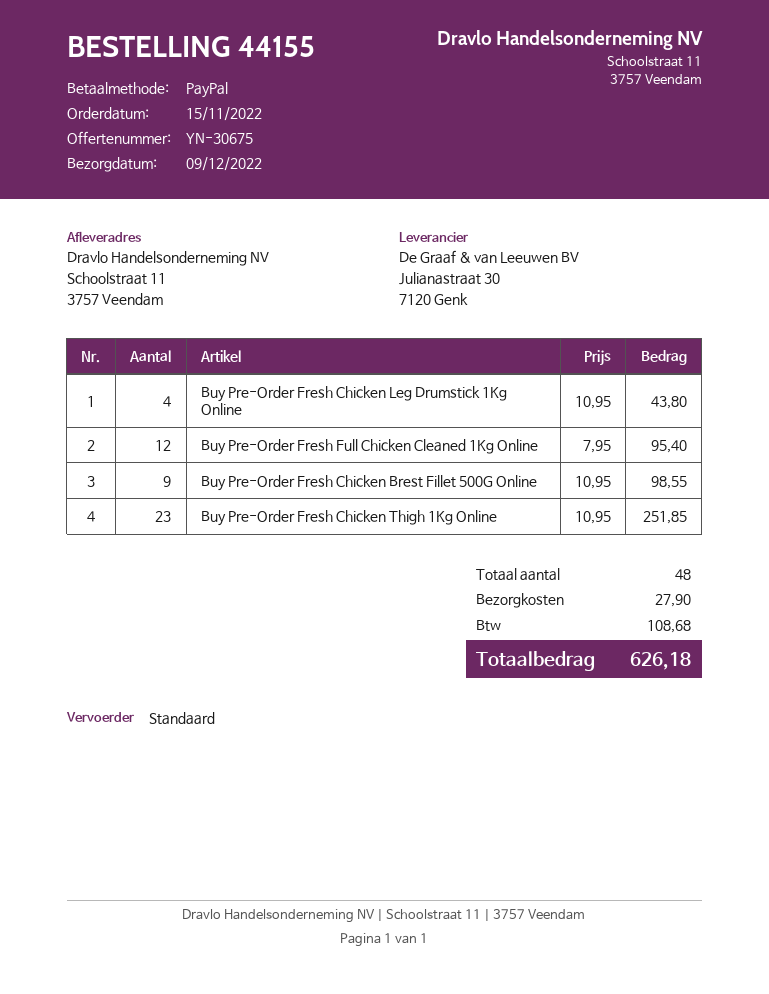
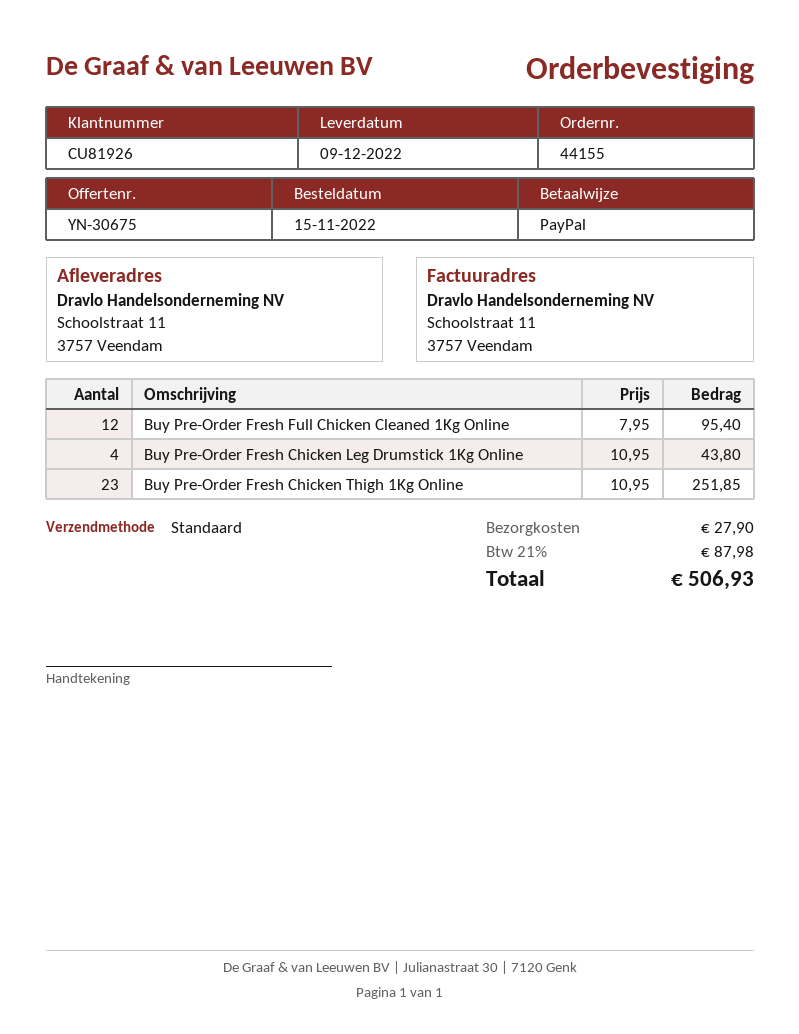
Buy Pre-Order Fresh Chicken Brest Fillet 500G Online: 9 x 10.95 = 98.55 -> none
tax: 108.68 -> 87.98
total: 626.18 -> 506.93

